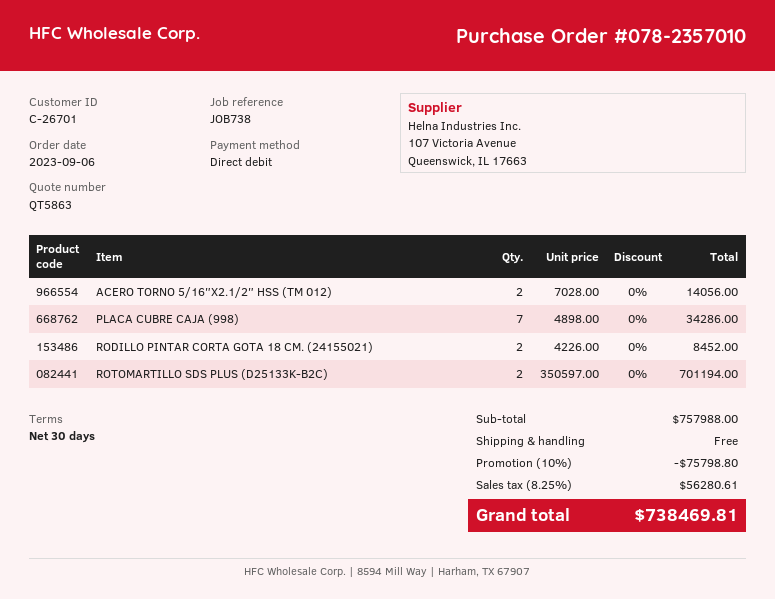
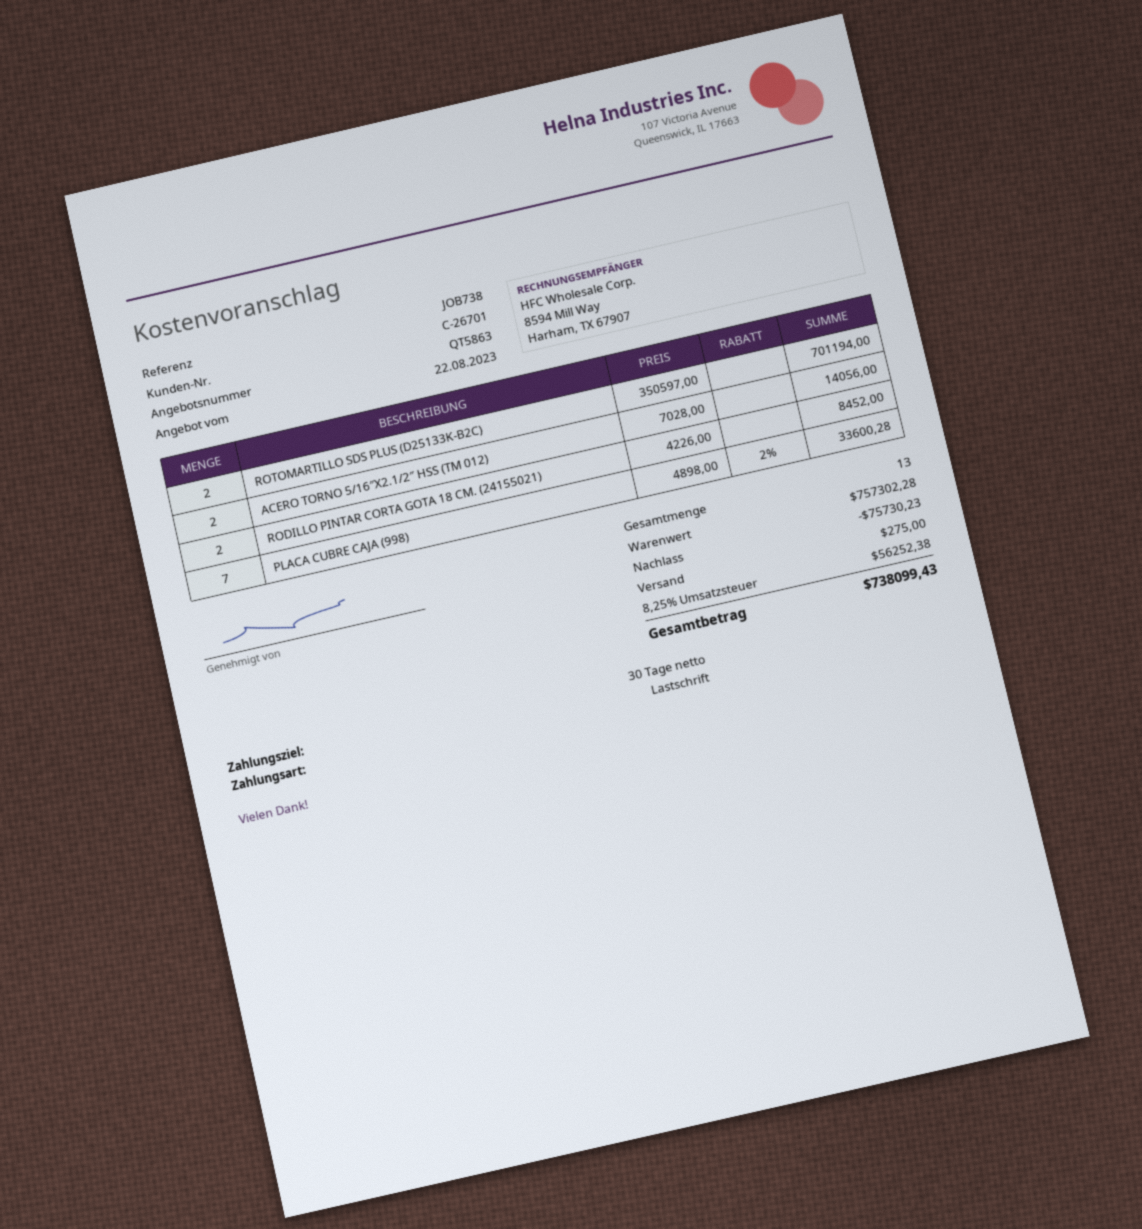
PLACA CUBRE CAJA (998): 7 x 4898.00 = 34286.00 -> 7 x 4898.00 - 2% = 33600.28
subtotal: 757988.00 -> 757302.28
discount: 75798.80 -> 75730.23
shipping: 0.00 -> 275.00
tax: 8.25% = 56280.61 -> 8.25% = 56252.38
total: 738469.81 -> 738099.43

